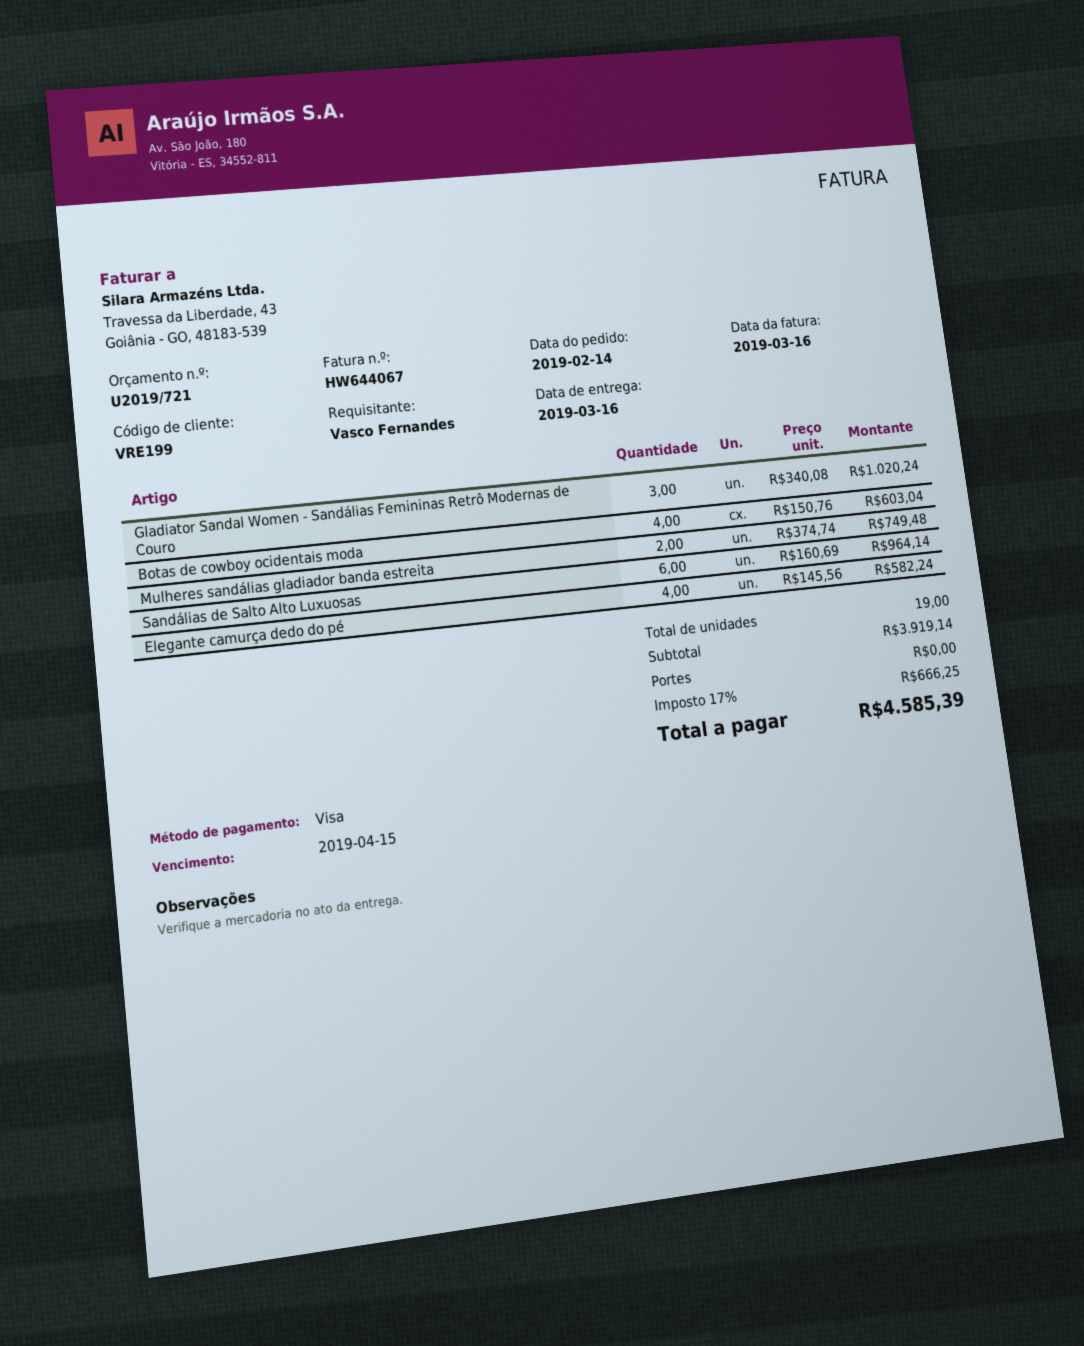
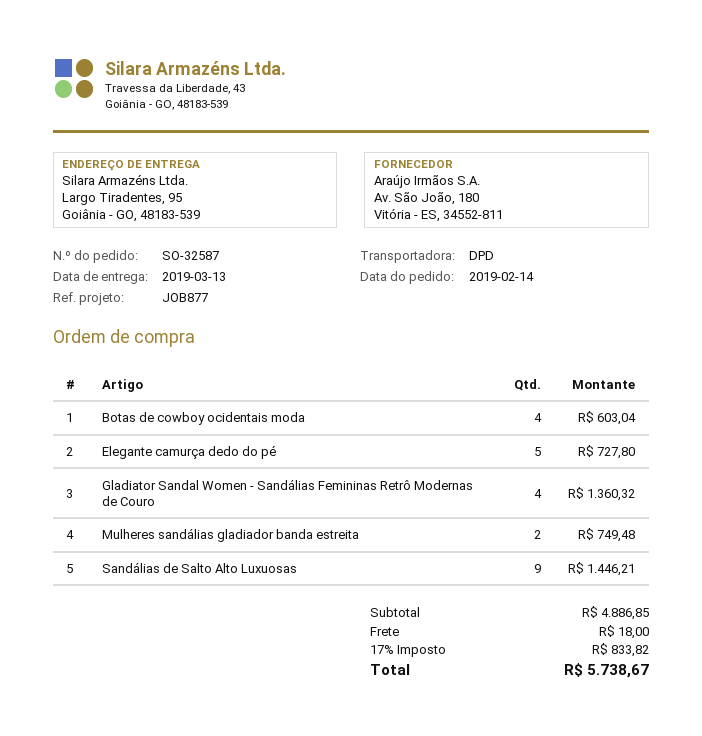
delivery date: 2019-03-16 -> 2019-03-13
Gladiator Sandal Women - Sandálias Femininas Retrô Modernas de Couro: 3 for 1020.24 -> 4 for 1360.32
Sandálias de Salto Alto Luxuosas: 6 for 964.14 -> 9 for 1446.21
Elegante camurça dedo do pé: 4 for 582.24 -> 5 for 727.80
subtotal: 3919.14 -> 4886.85
shipping: 0.00 -> 18.00
tax: 17% = 666.25 -> 17% = 833.82
total: 4585.39 -> 5738.67

